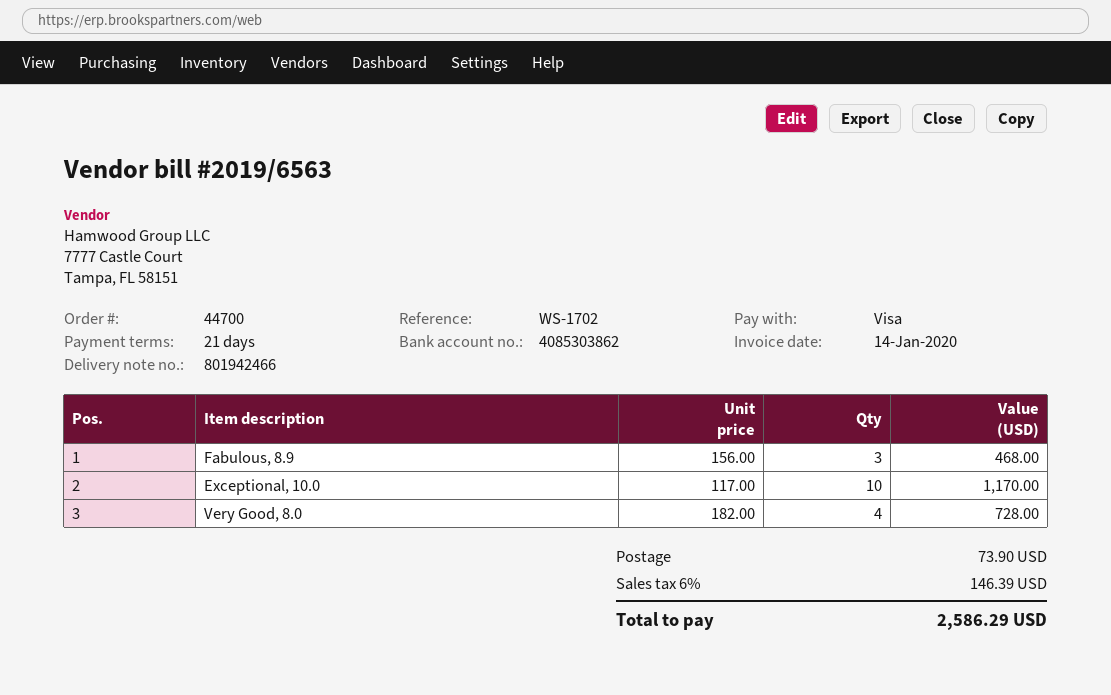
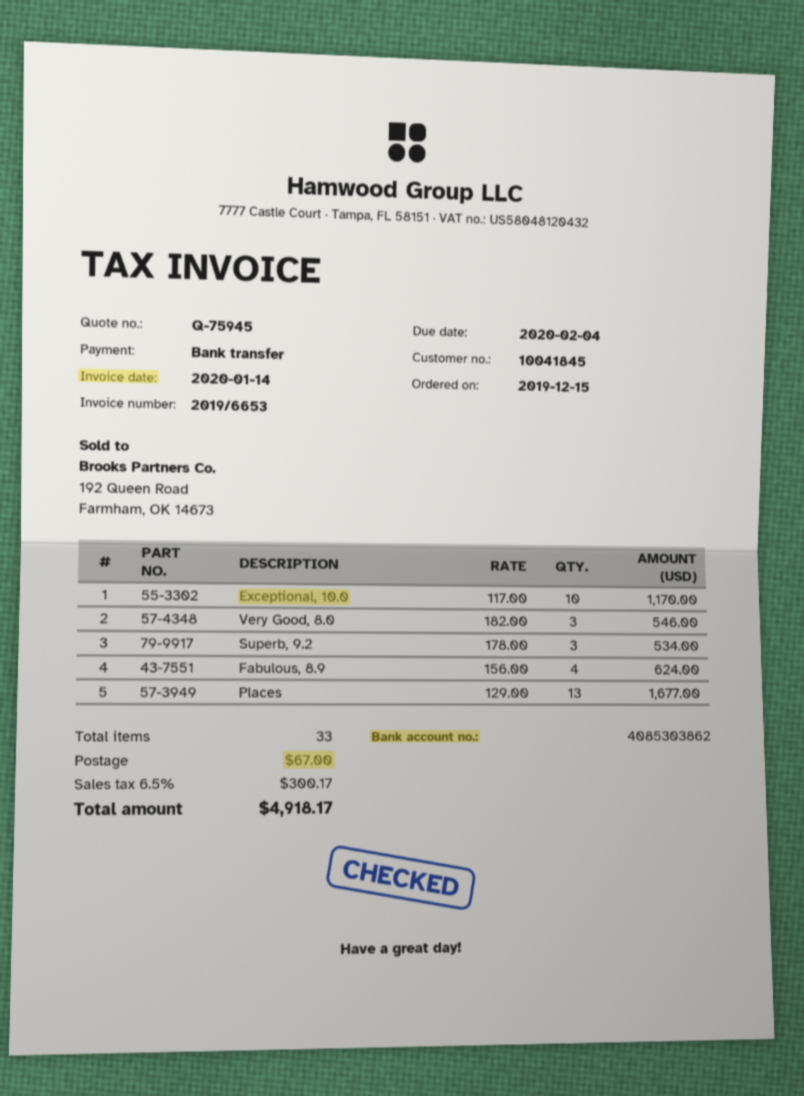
invoice number: 2019/6563 -> 2019/6653
payment method: Visa -> bank transfer
Fabulous, 8.9: 3 x 156.00 = 468.00 -> 4 x 156.00 = 624.00
Very Good, 8.0: 4 x 182.00 = 728.00 -> 3 x 182.00 = 546.00
Superb, 9.2: none -> 3 x 178.00 = 534.00
Places: none -> 13 x 129.00 = 1677.00
shipping: 73.90 -> 67.00
tax: 6% = 146.39 -> 6.5% = 300.17
total: 2586.29 -> 4918.17

